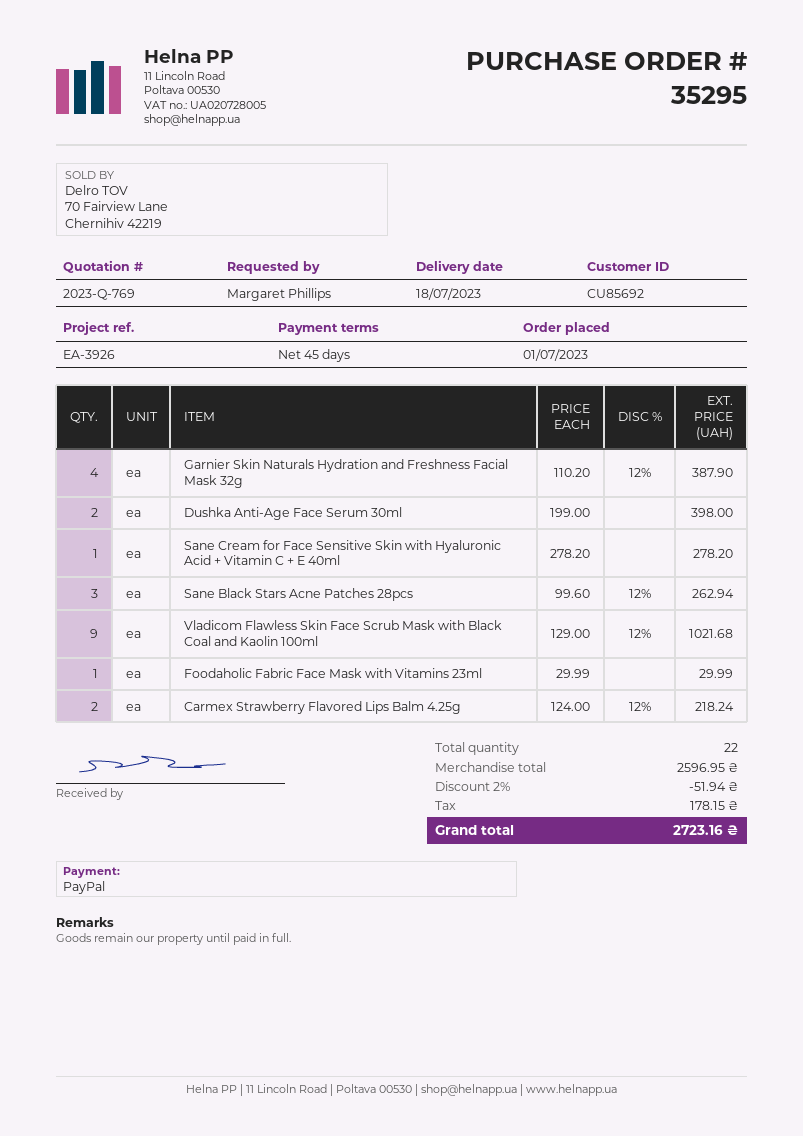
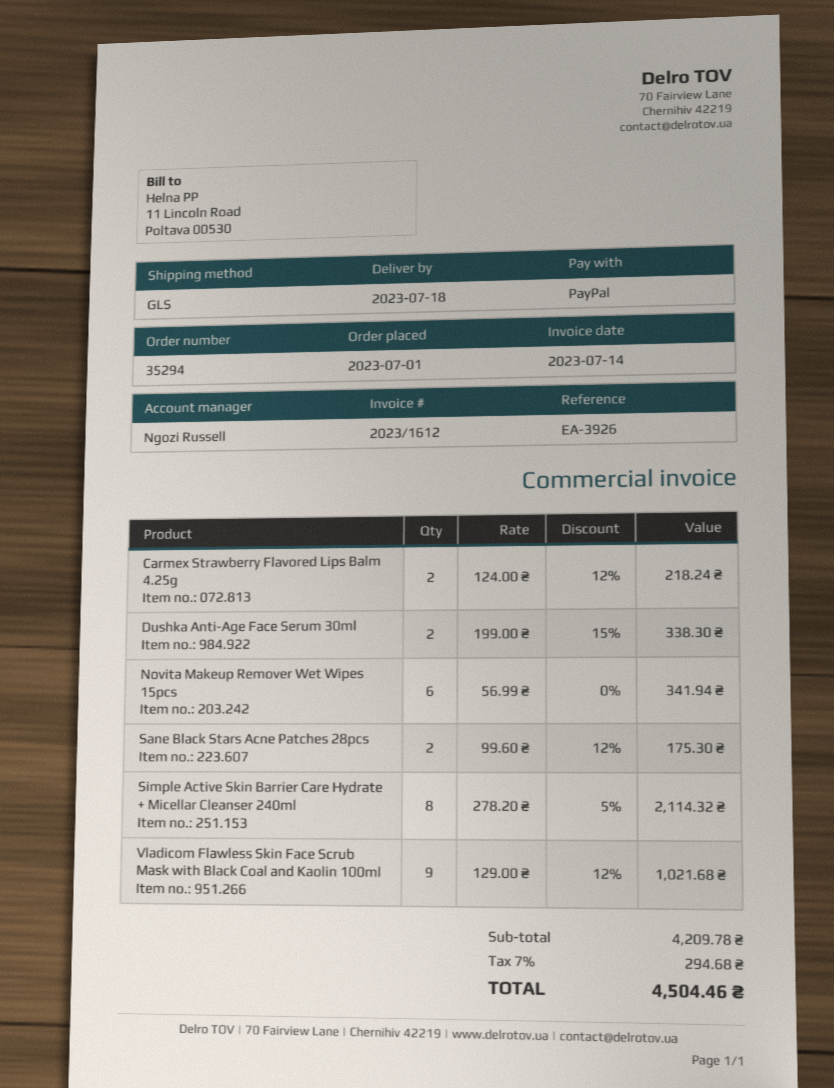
order number: 35295 -> 35294
Garnier Skin Naturals Hydration and Freshness Facial Mask 32g: 4 x 110.20 - 12% = 387.90 -> none
Dushka Anti-Age Face Serum 30ml: 2 x 199.00 = 398.00 -> 2 x 199.00 - 15% = 338.30
Sane Cream for Face Sensitive Skin with Hyaluronic Acid + Vitamin C + E 40ml: 1 x 278.20 = 278.20 -> none
Sane Black Stars Acne Patches 28pcs: 3 x 99.60 - 12% = 262.94 -> 2 x 99.60 - 12% = 175.30
Foodaholic Fabric Face Mask with Vitamins 23ml: 1 x 29.99 = 29.99 -> none
Novita Makeup Remover Wet Wipes 15pcs: none -> 6 x 56.99 = 341.94
Simple Active Skin Barrier Care Hydrate + Micellar Cleanser 240ml: none -> 8 x 278.20 - 5% = 2114.32
subtotal: 2596.95 -> 4209.78
discount: 2% = 51.94 -> none
tax: 178.15 -> 294.68
total: 2723.16 -> 4504.46

